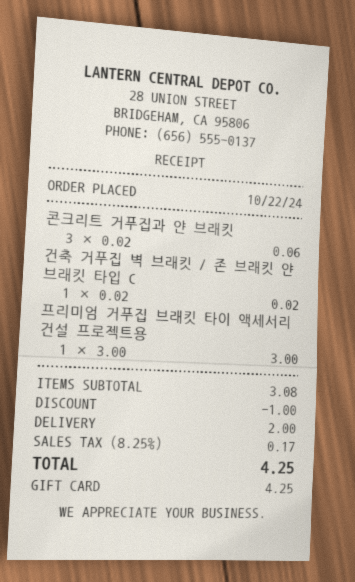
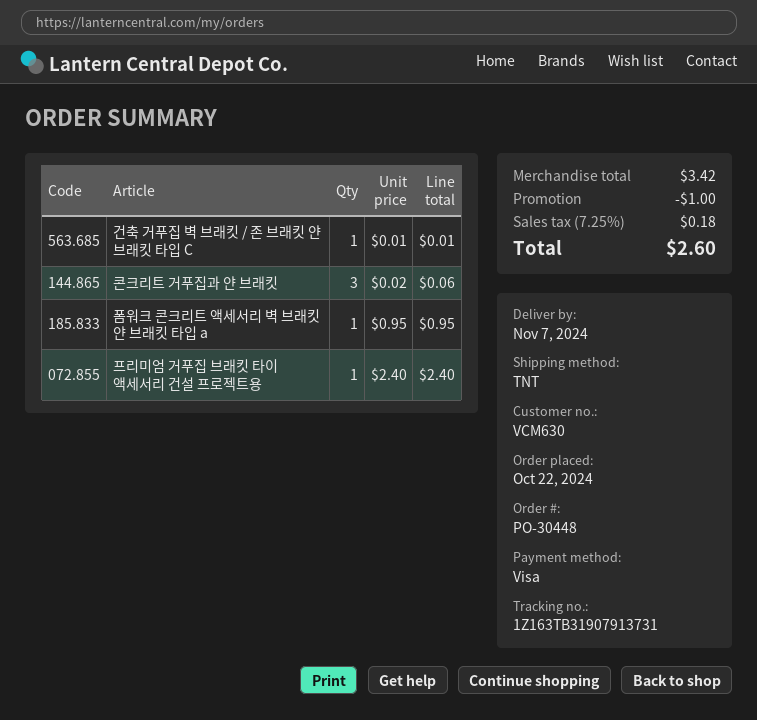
payment method: gift card -> Visa
건축 거푸집 벽 브래킷 / 존 브래킷 얀 브래킷 타입 C: 1 x 0.02 = 0.02 -> 1 x 0.01 = 0.01
프리미엄 거푸집 브래킷 타이 액세서리 건설 프로젝트용: 1 x 3.00 = 3.00 -> 1 x 2.40 = 2.40
폼워크 콘크리트 액세서리 벽 브래킷 얀 브래킷 타입 a: none -> 1 x 0.95 = 0.95
subtotal: 3.08 -> 3.42
shipping: 2.00 -> none
tax: 8.25% = 0.17 -> 7.25% = 0.18
total: 4.25 -> 2.60

